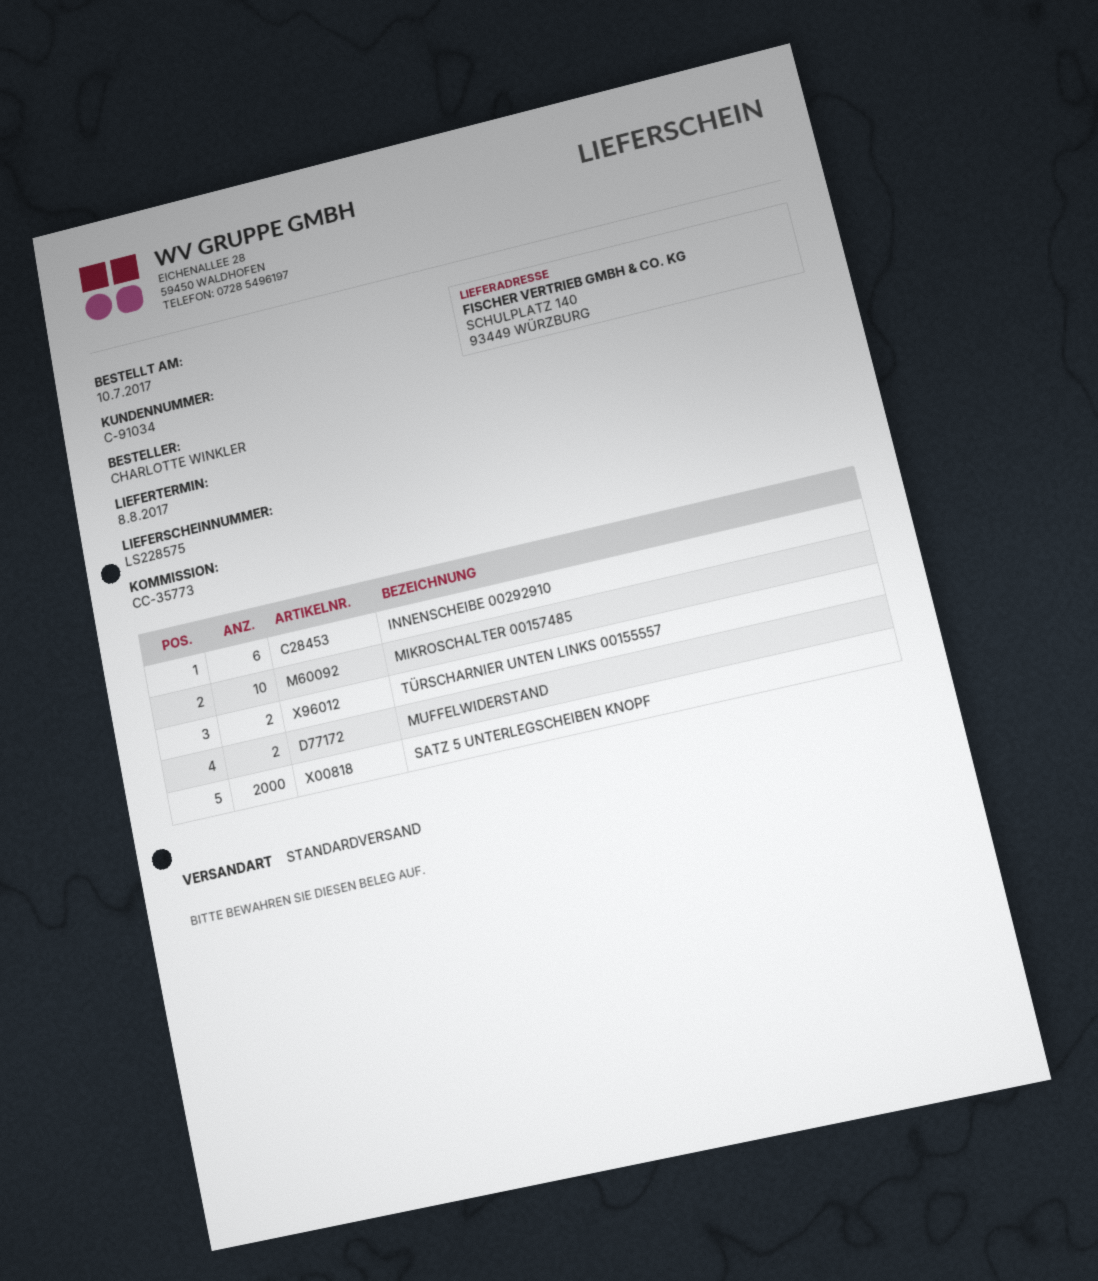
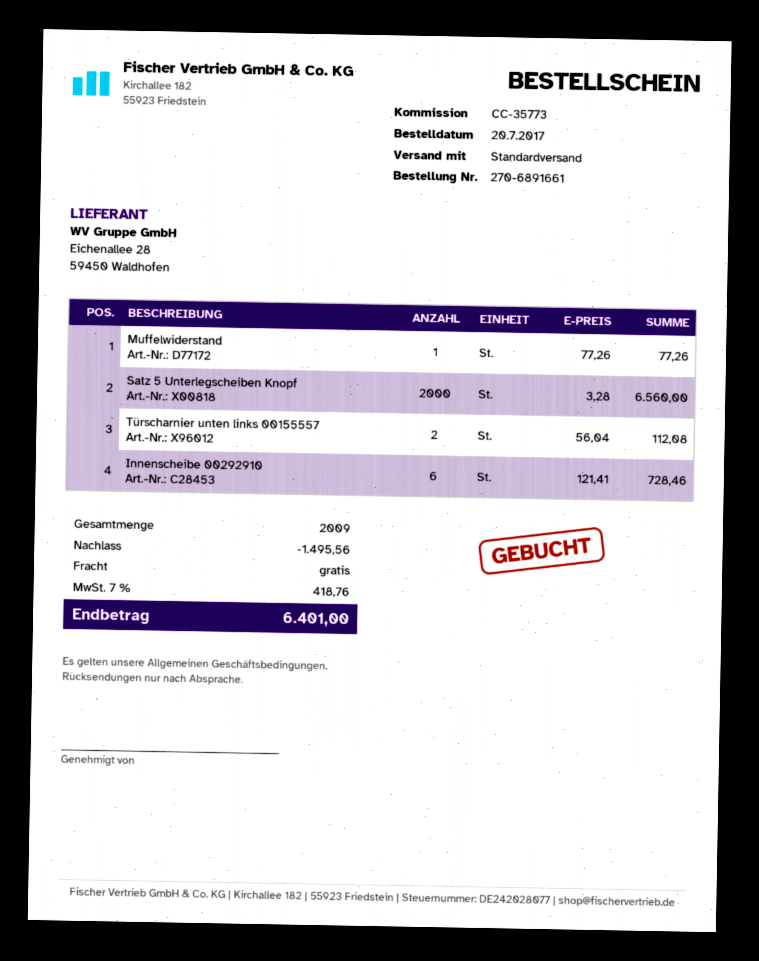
order date: 2017-07-10 -> 2017-07-20
MIKROSCHALTER 00157485: 10 -> none
MUFFELWIDERSTAND: 2 -> 1

